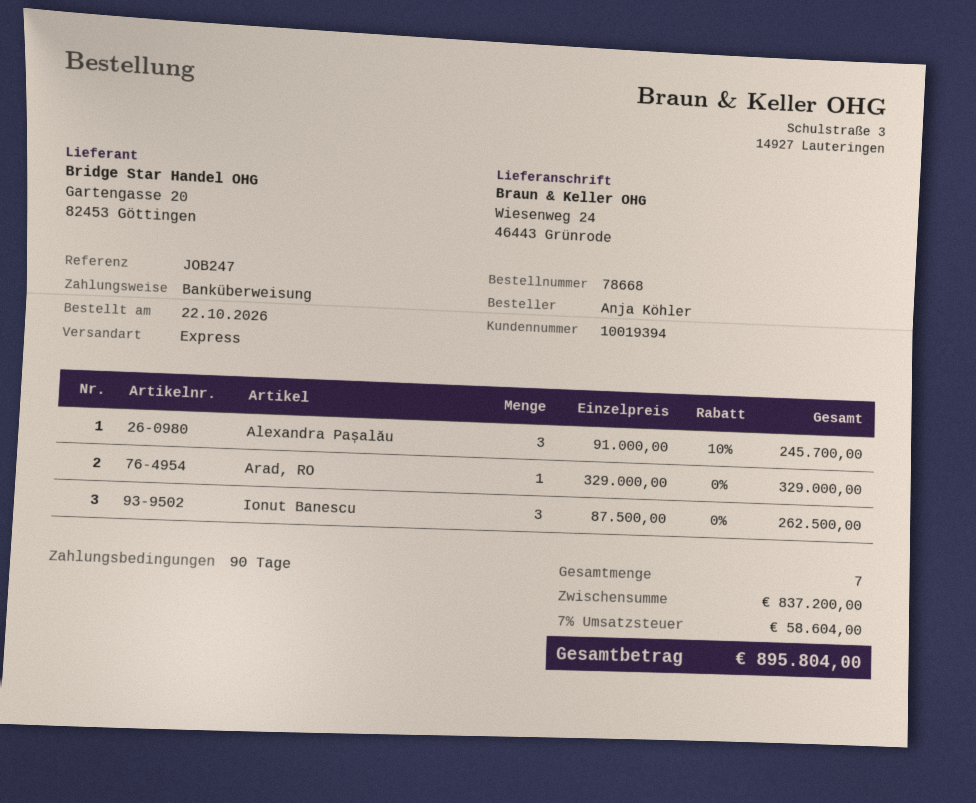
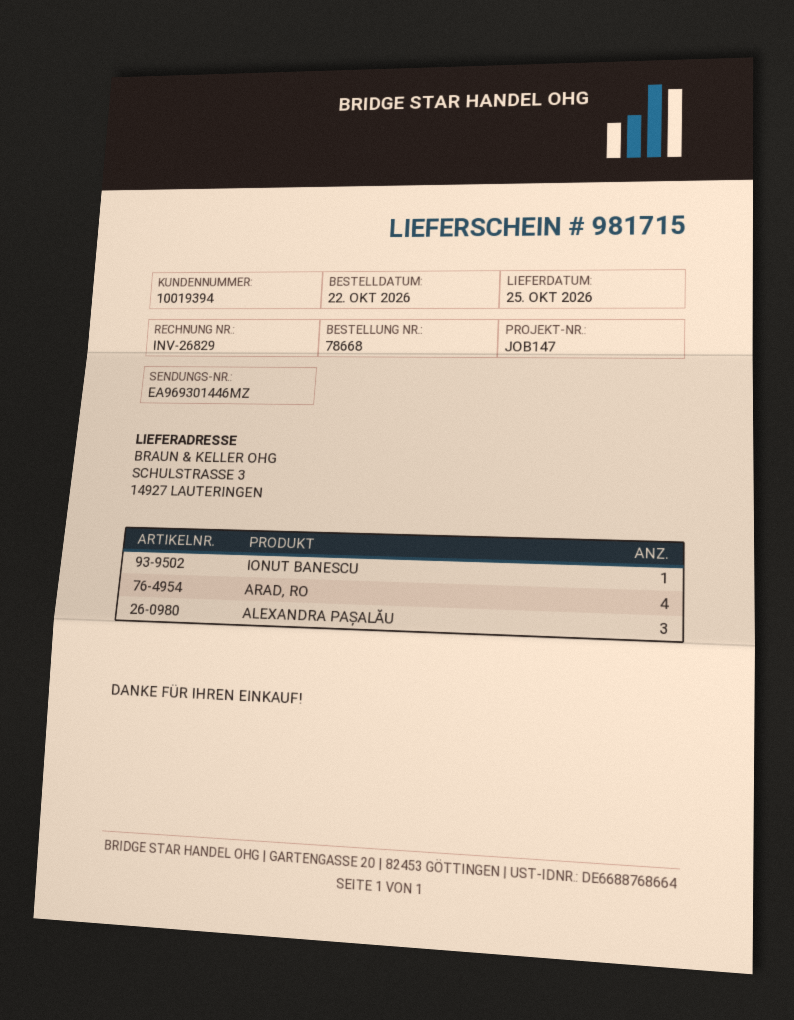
reference: JOB247 -> JOB147
ship to: Wiesenweg 24, 46443 Grünrode -> SCHULSTRASSE 3, 14927 LAUTERINGEN
Arad, RO: 1 -> 4
Ionut Banescu: 3 -> 1

